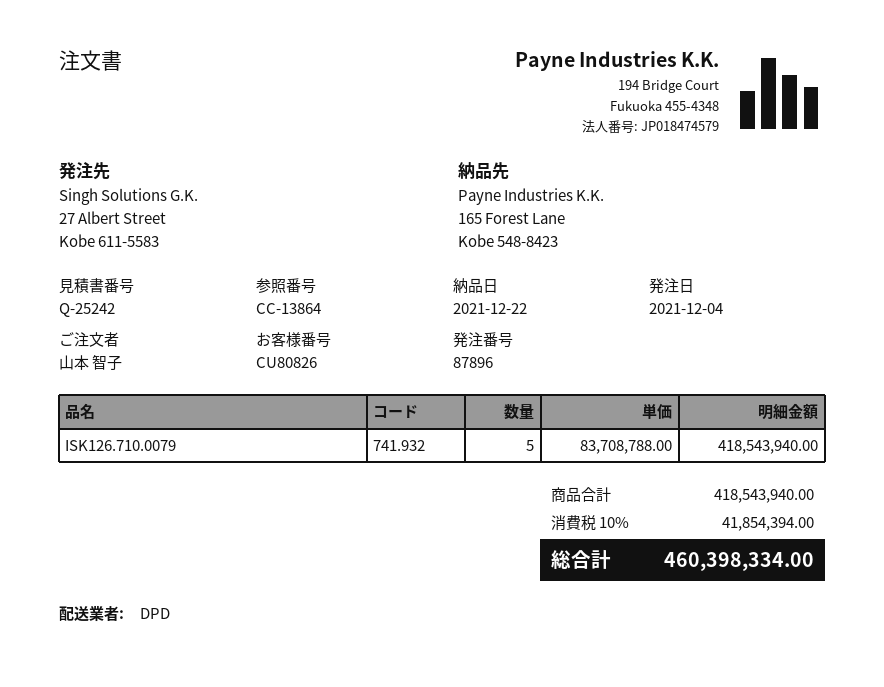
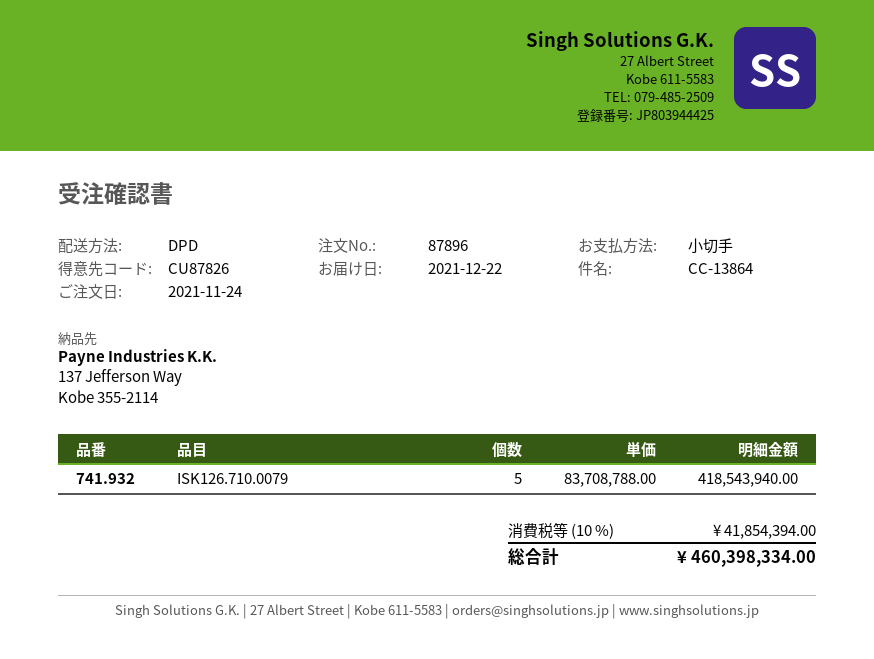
order date: 2021-12-04 -> 2021-11-24
customer number: CU80826 -> CU87826
ship to: 165 Forest Lane, Kobe 548-8423 -> 137 Jefferson Way, Kobe 355-2114

